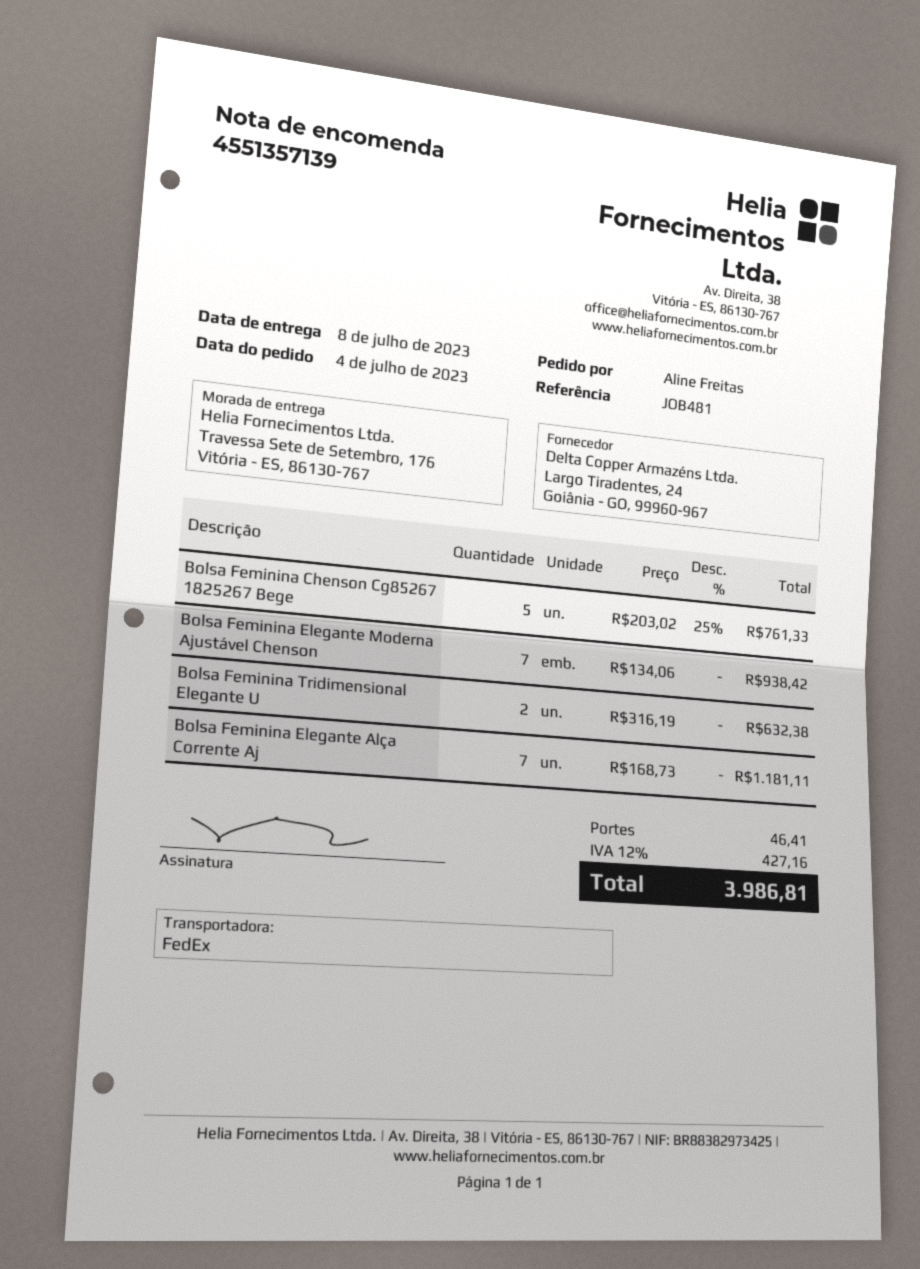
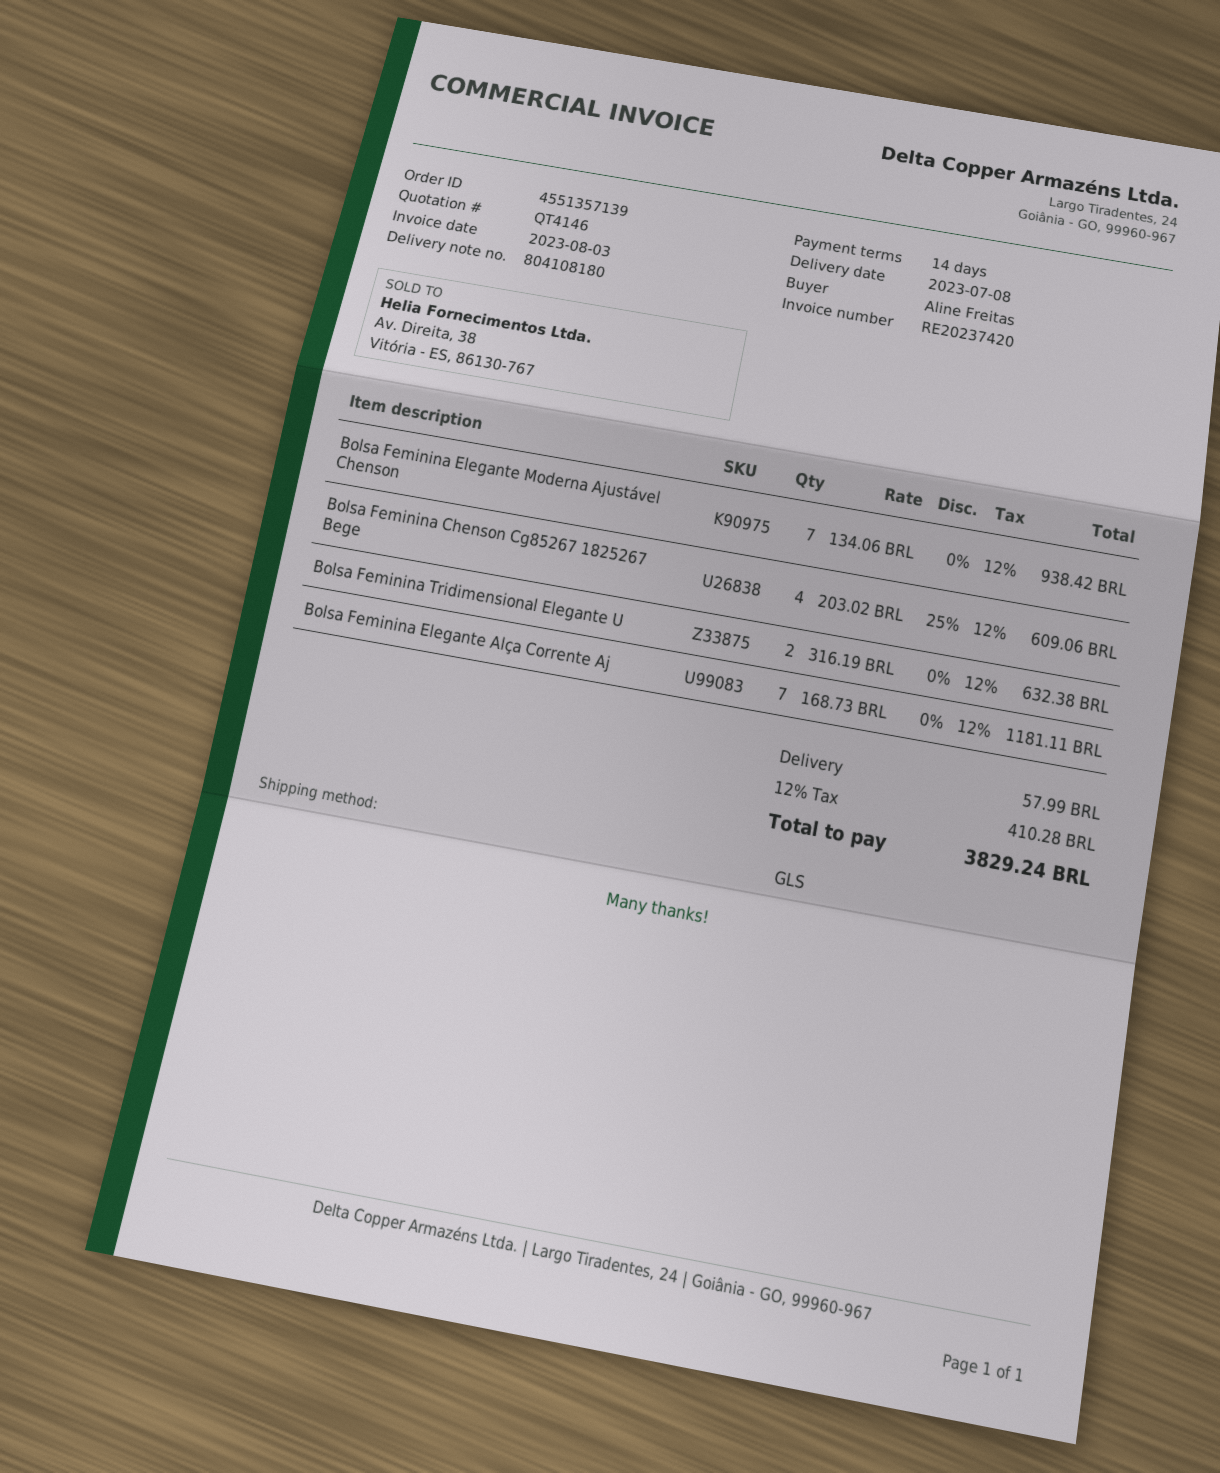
shipping method: FedEx -> GLS
Bolsa Feminina Chenson Cg85267 1825267 Bege: 5 x 203.02 - 25% = 761.33 -> 4 x 203.02 - 25% = 609.06
shipping: 46.41 -> 57.99
tax: 12% = 427.16 -> 12% = 410.28
total: 3986.81 -> 3829.24

